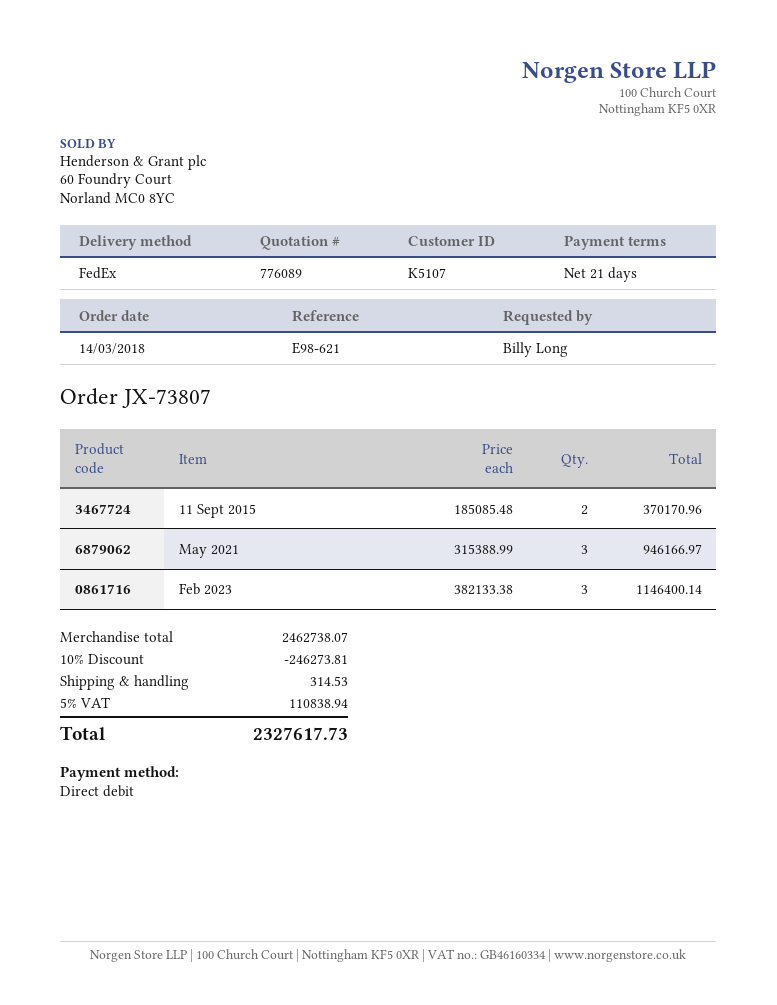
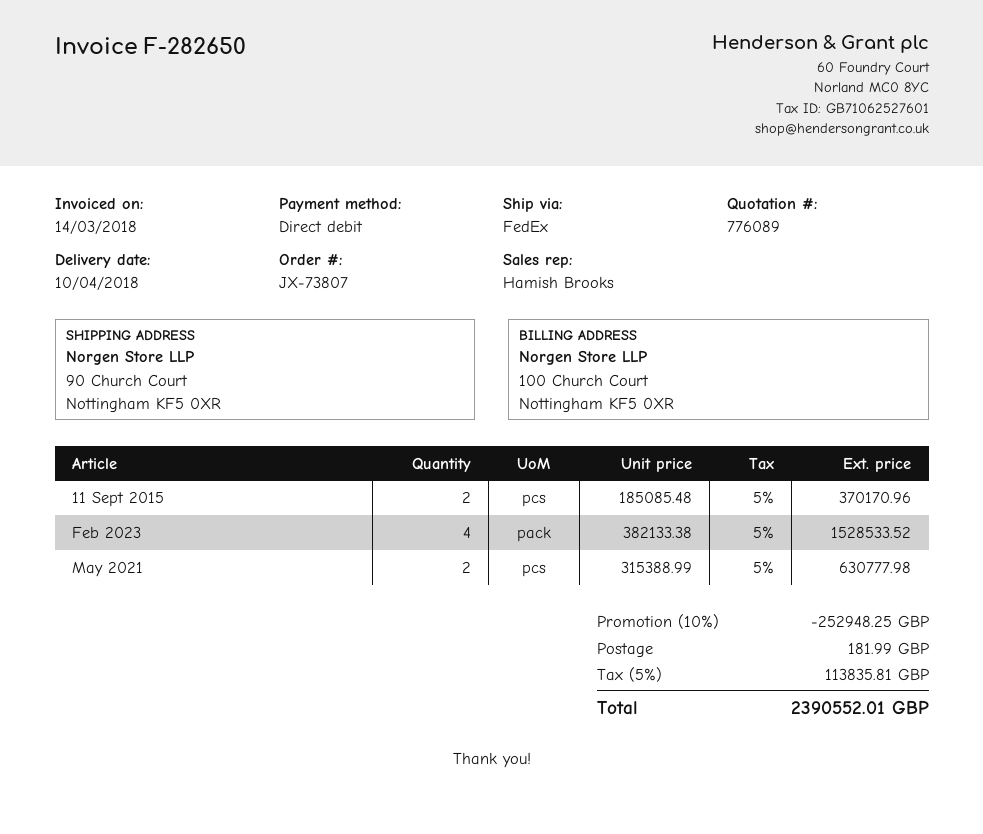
May 2021: 3 x 315388.99 = 946166.97 -> 2 x 315388.99 = 630777.98
Feb 2023: 3 x 382133.38 = 1146400.14 -> 4 x 382133.38 = 1528533.52
discount: 10% = 246273.81 -> 10% = 252948.25
shipping: 314.53 -> 181.99
tax: 5% = 110838.94 -> 5% = 113835.81
total: 2327617.73 -> 2390552.01

